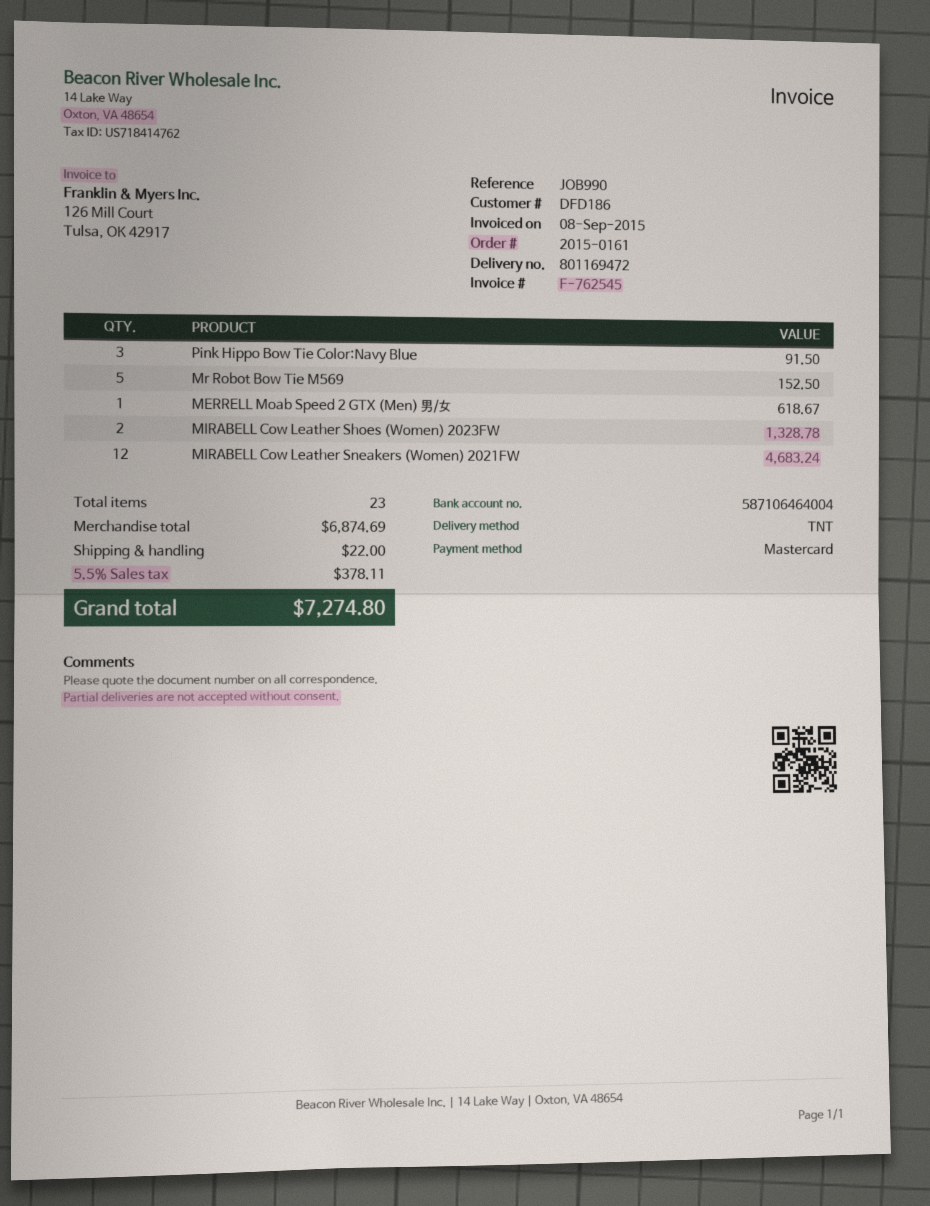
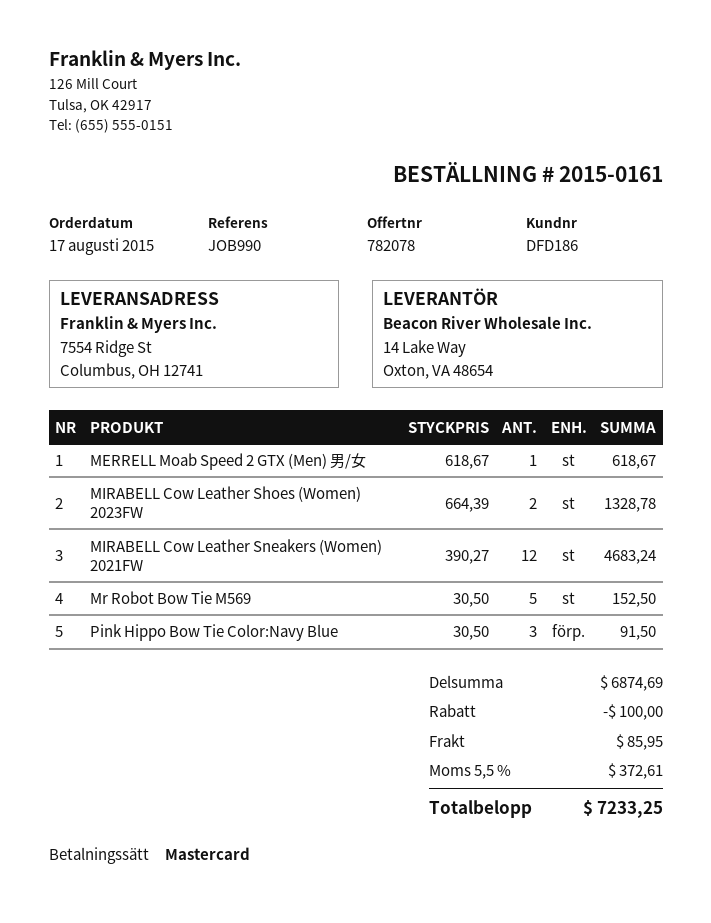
discount: none -> 100.00
shipping: 22.00 -> 85.95
tax: 5.5% = 378.11 -> 5.5% = 372.61
total: 7274.80 -> 7233.25

